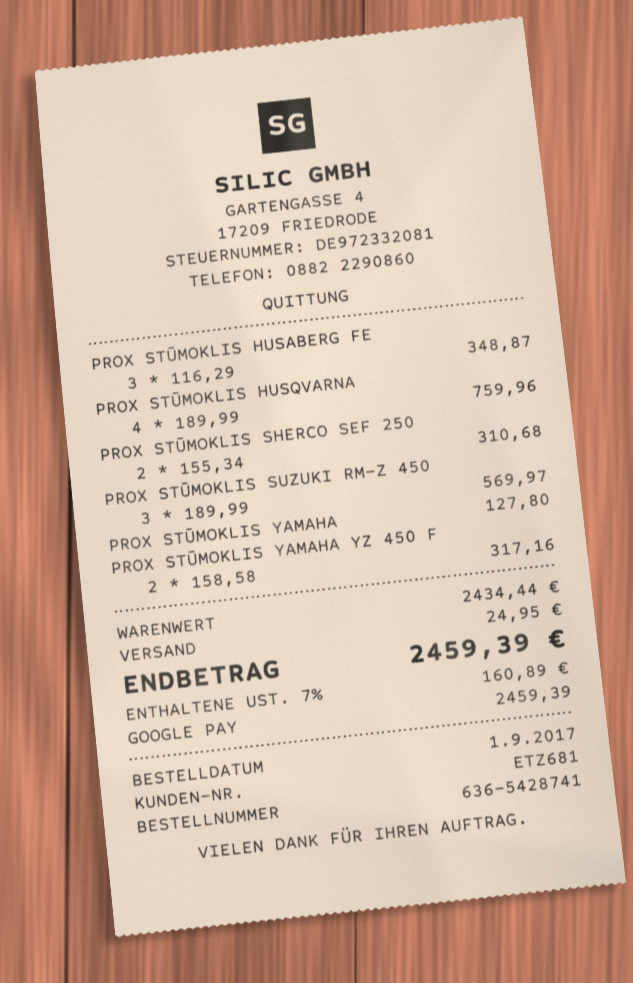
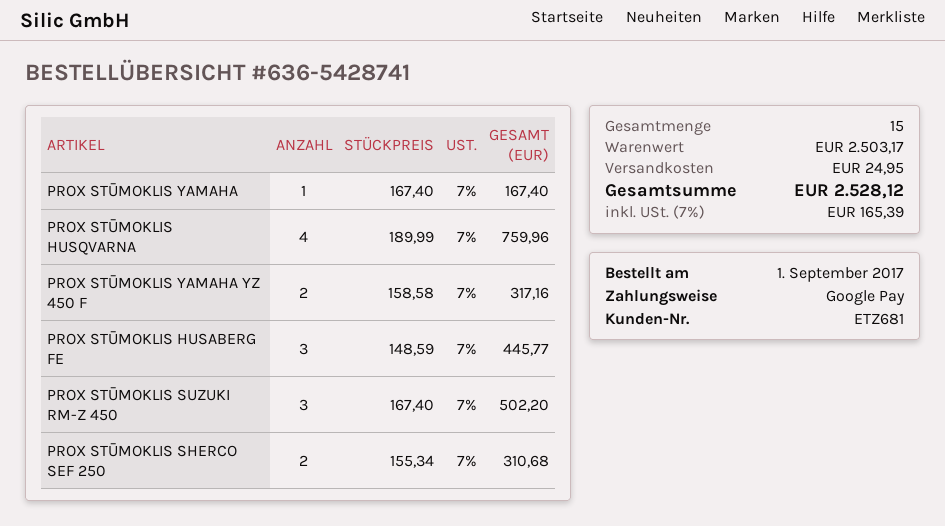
PROX STŪMOKLIS HUSABERG FE: 3 x 116.29 = 348.87 -> 3 x 148.59 = 445.77
PROX STŪMOKLIS SUZUKI RM-Z 450: 3 x 189.99 = 569.97 -> 3 x 167.40 = 502.20
PROX STŪMOKLIS YAMAHA: 1 x 127.80 = 127.80 -> 1 x 167.40 = 167.40
subtotal: 2434.44 -> 2503.17
tax: 7% = 160.89 -> 7% = 165.39
total: 2459.39 -> 2528.12

